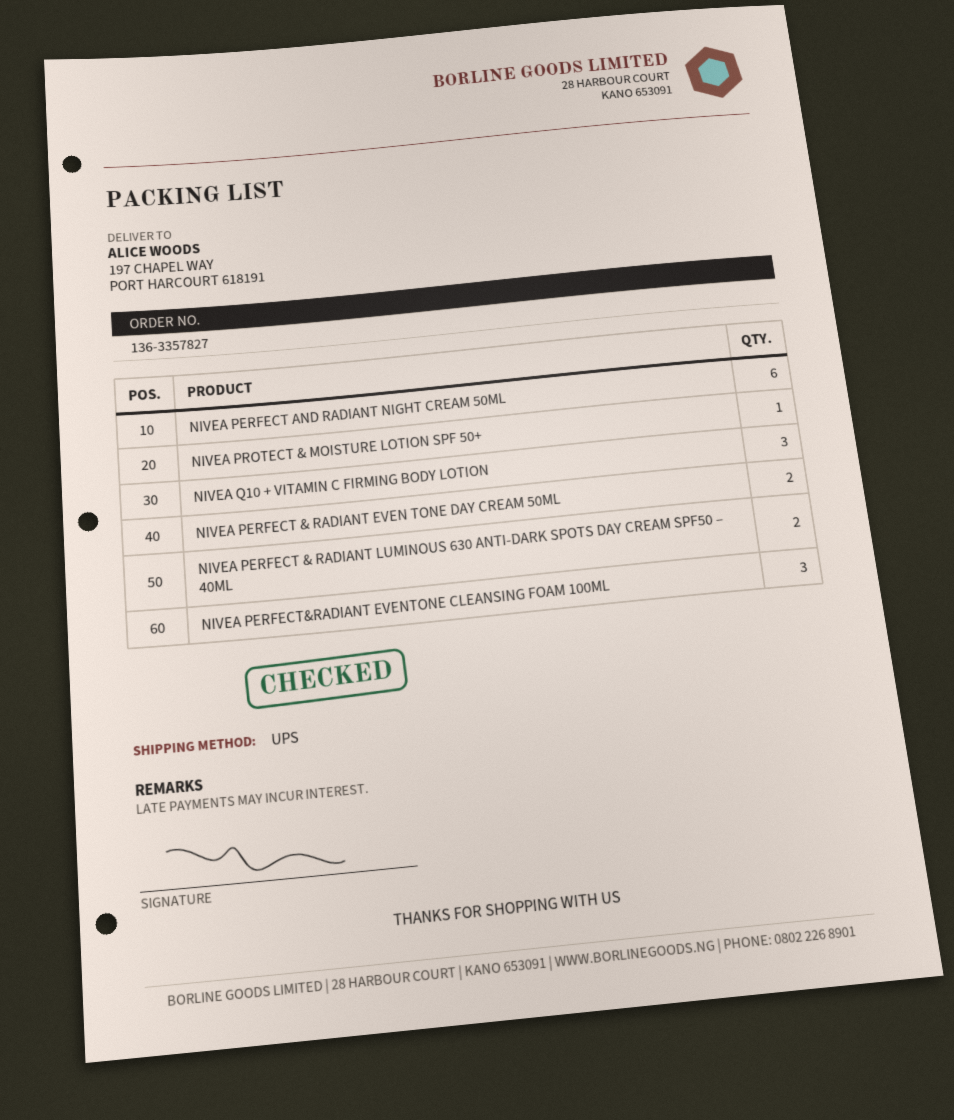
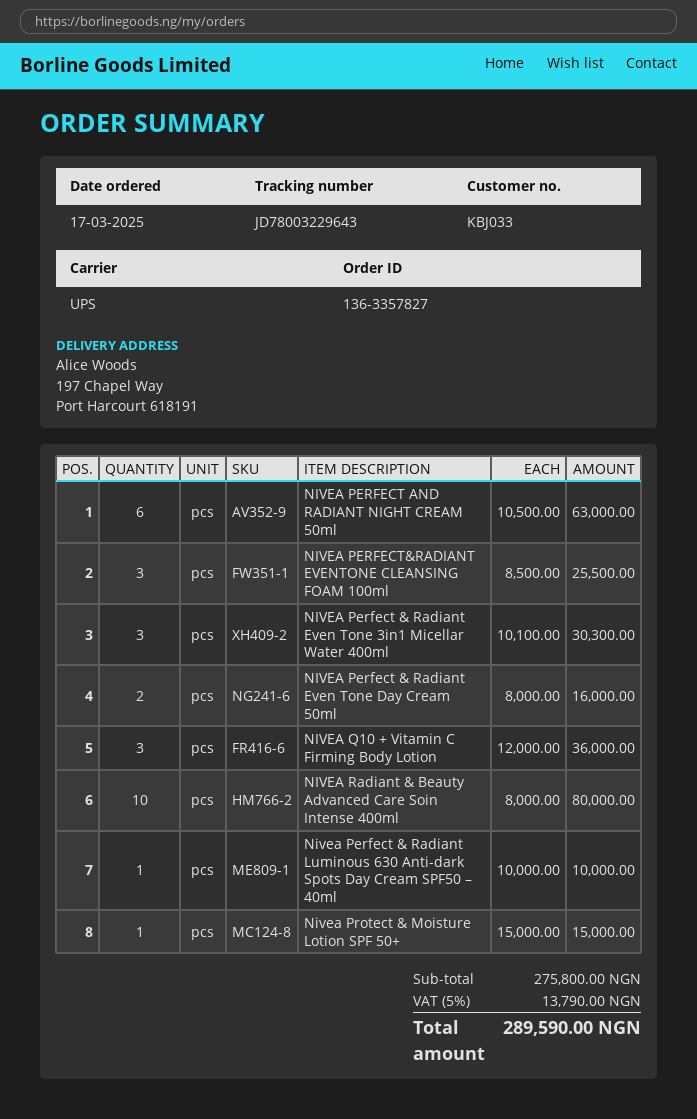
NIVEA PERFECT & RADIANT LUMINOUS 630 ANTI-DARK SPOTS DAY CREAM SPF50 – 40ML: 2 -> 1
NIVEA Perfect & Radiant Even Tone 3in1 Micellar Water 400ml: none -> 3
NIVEA Radiant & Beauty Advanced Care Soin Intense 400ml: none -> 10

